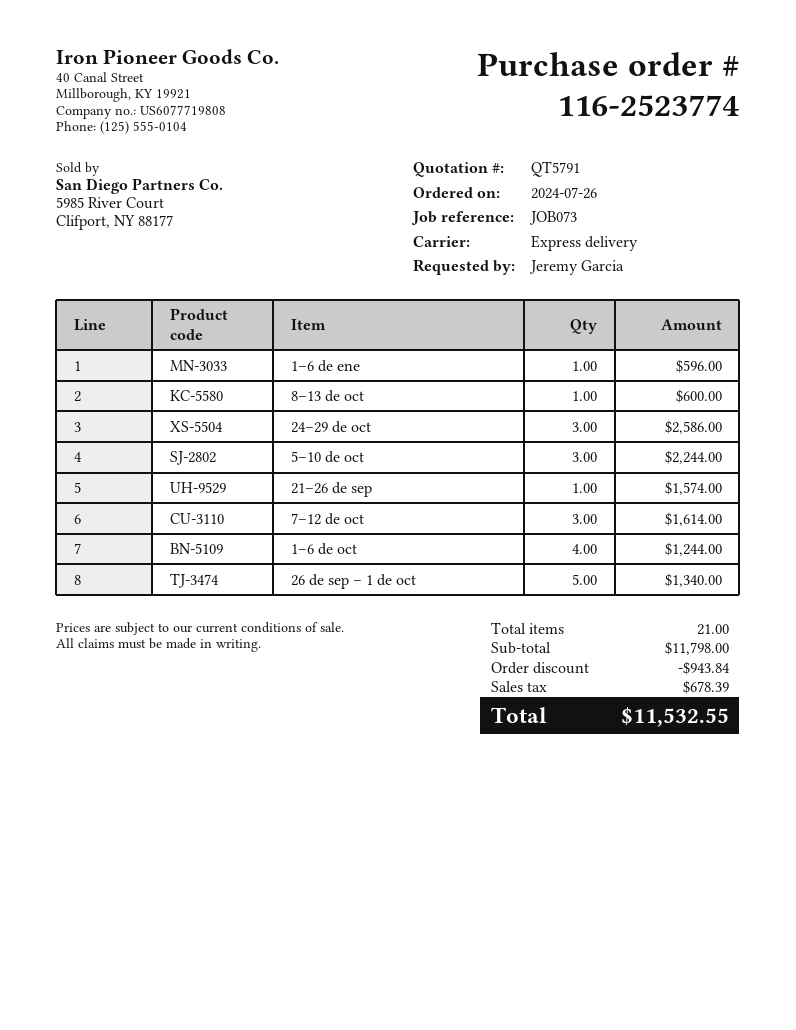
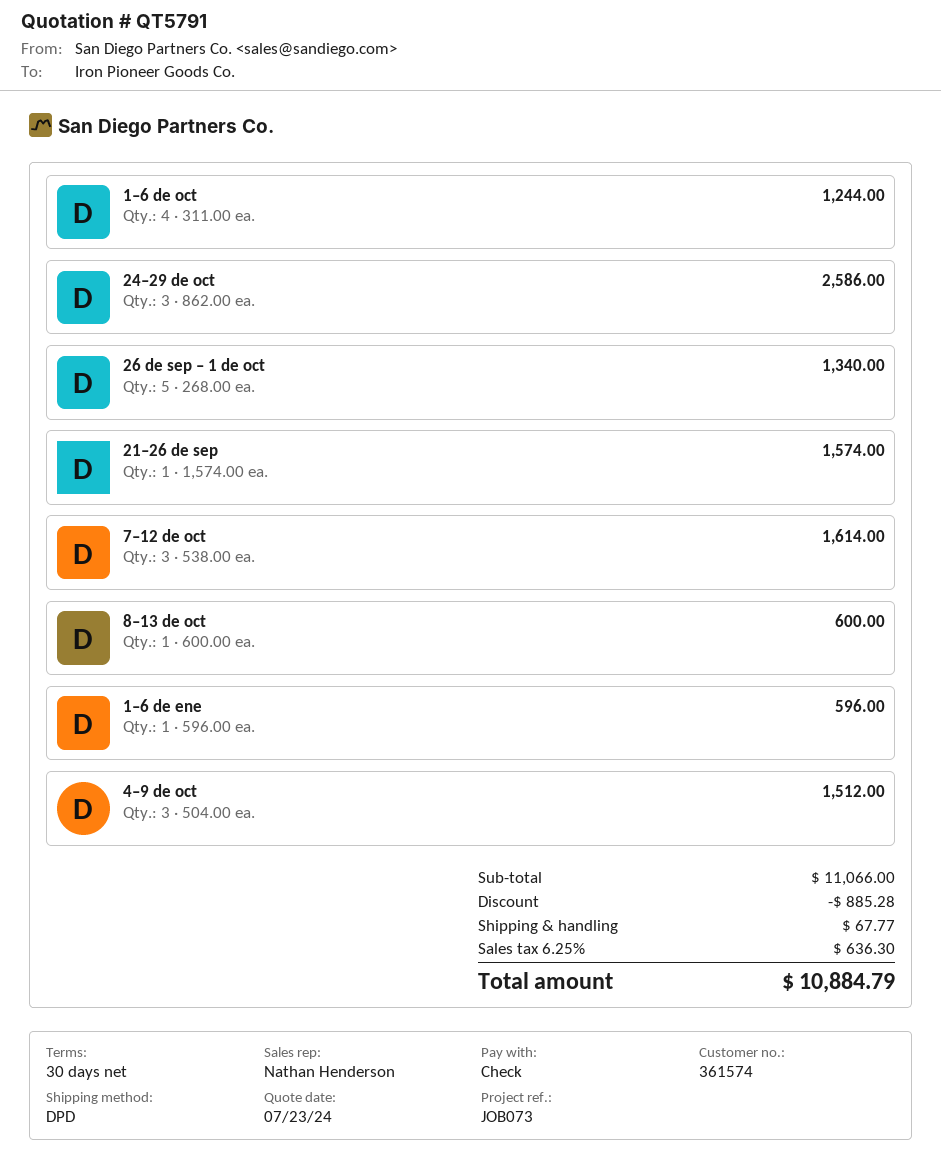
shipping method: express -> DPD
5–10 de oct: 3 for 2244.00 -> none
4–9 de oct: none -> 3 for 1512.00
subtotal: 11798.00 -> 11066.00
discount: 943.84 -> 885.28
shipping: none -> 67.77
tax: 678.39 -> 636.30
total: 11532.55 -> 10884.79

